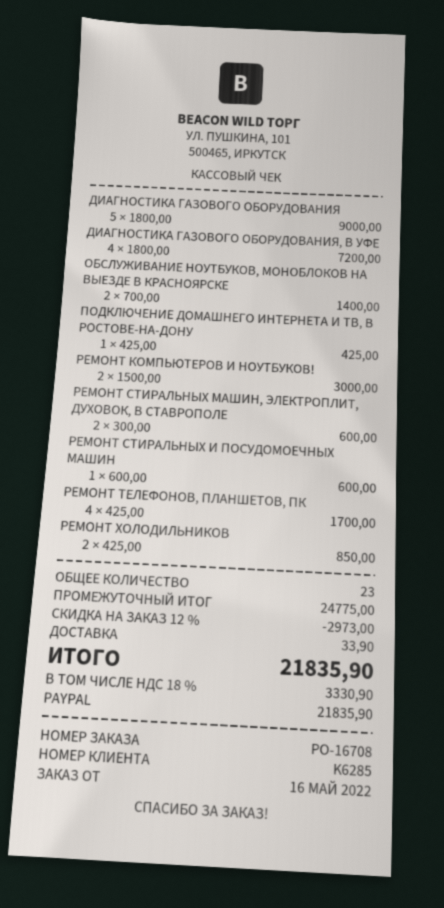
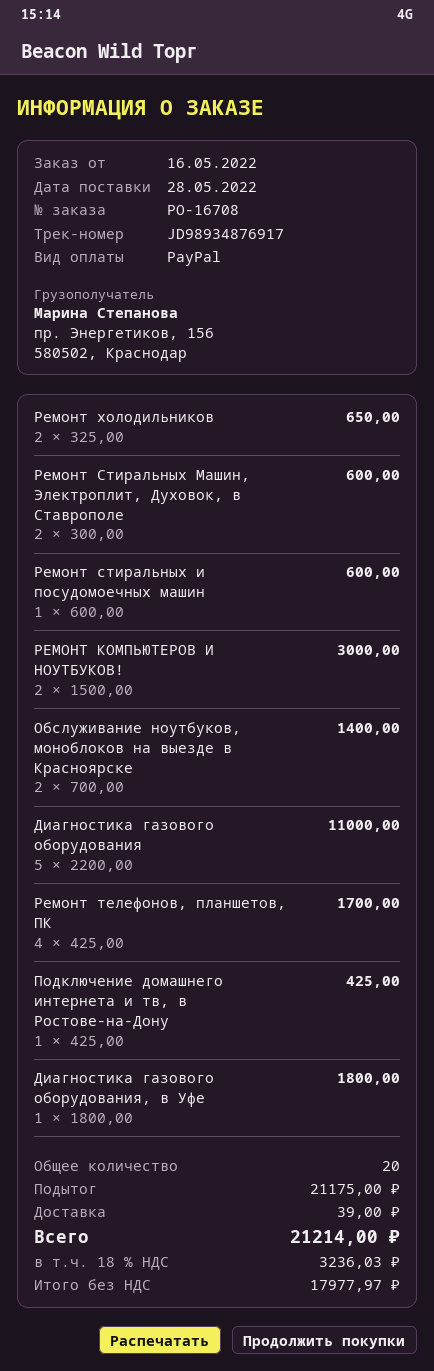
ДИАГНОСТИКА ГАЗОВОГО ОБОРУДОВАНИЯ: 5 x 1800.00 = 9000.00 -> 5 x 2200.00 = 11000.00
ДИАГНОСТИКА ГАЗОВОГО ОБОРУДОВАНИЯ, В УФЕ: 4 x 1800.00 = 7200.00 -> 1 x 1800.00 = 1800.00
РЕМОНТ ХОЛОДИЛЬНИКОВ: 2 x 425.00 = 850.00 -> 2 x 325.00 = 650.00
total quantity: 23 -> 20
subtotal: 24775.00 -> 21175.00
discount: 12% = 2973.00 -> none
shipping: 33.90 -> 39.00
tax: 18% = 3330.90 -> 18% = 3236.03
total: 21835.90 -> 21214.00

